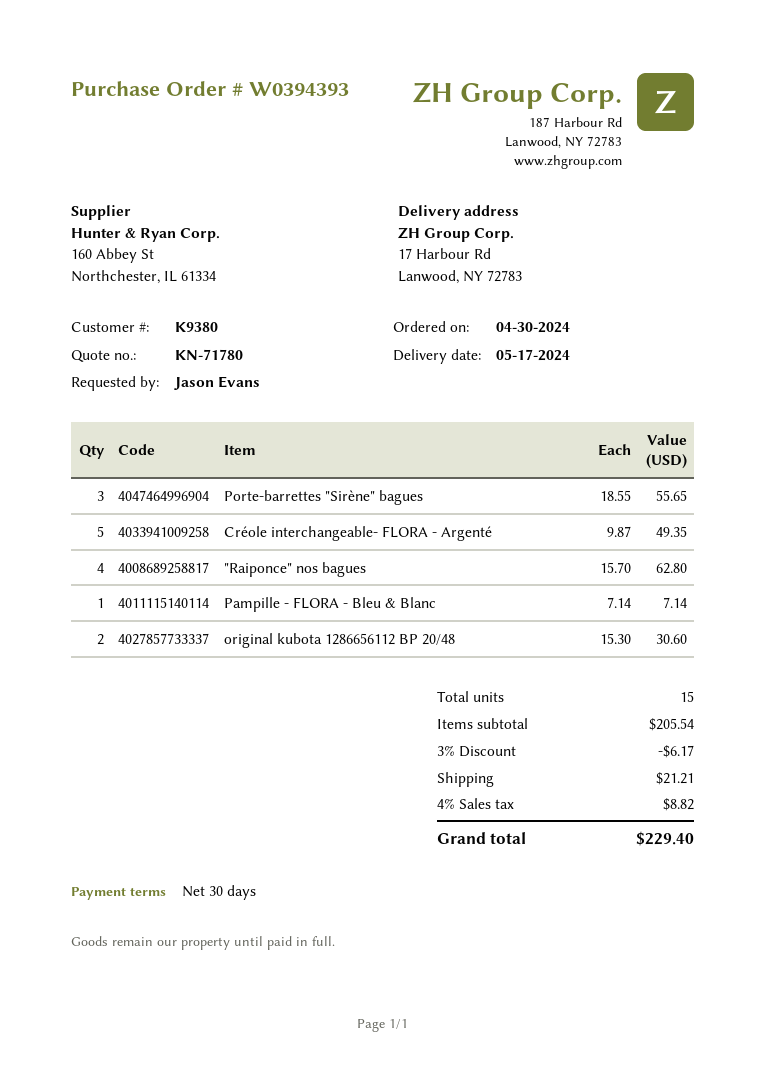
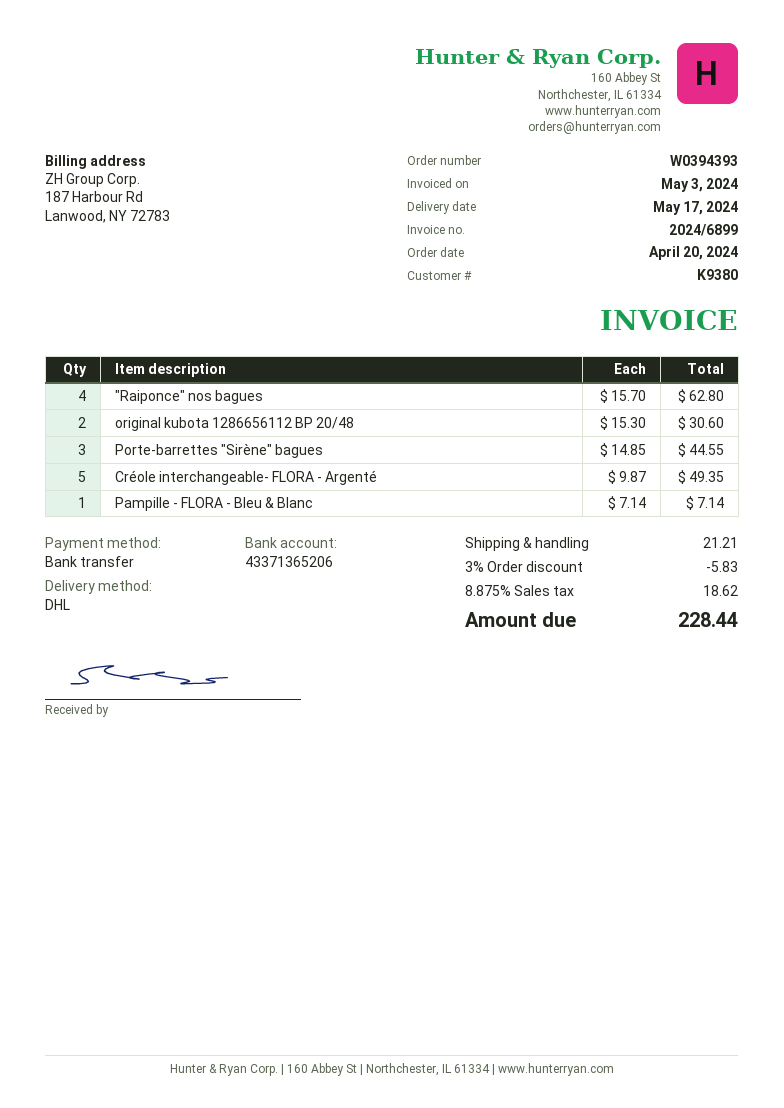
order date: 2024-04-30 -> 2024-04-20
Porte-barrettes "Sirène" bagues: 3 x 18.55 = 55.65 -> 3 x 14.85 = 44.55
discount: 3% = 6.17 -> 3% = 5.83
tax: 4% = 8.82 -> 8.875% = 18.62
total: 229.40 -> 228.44

